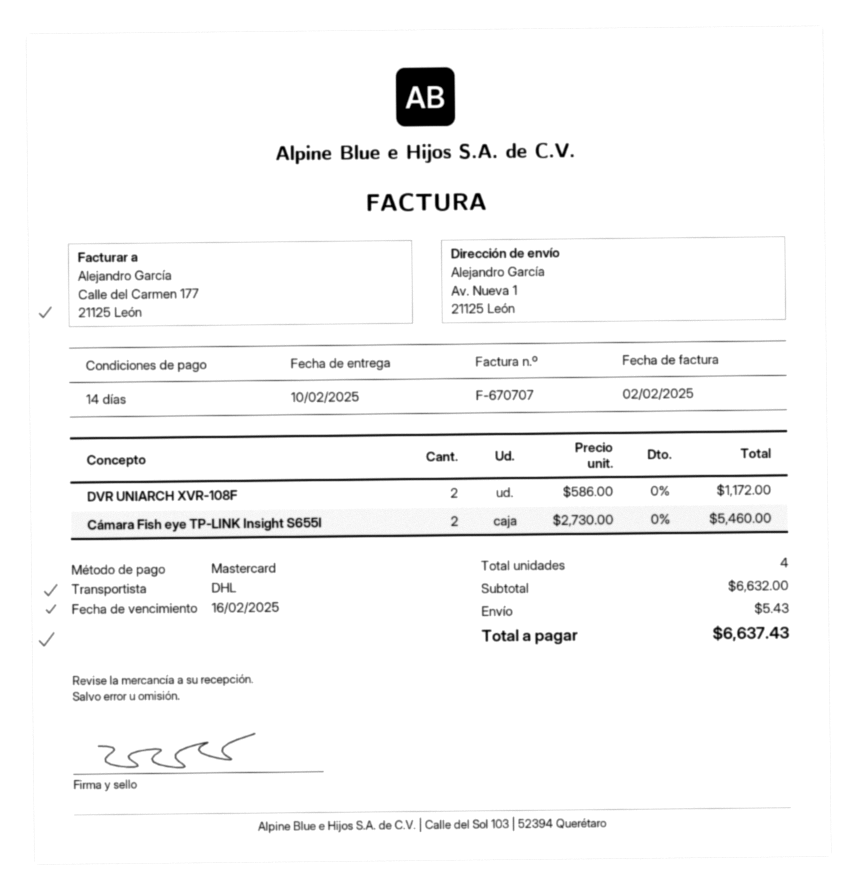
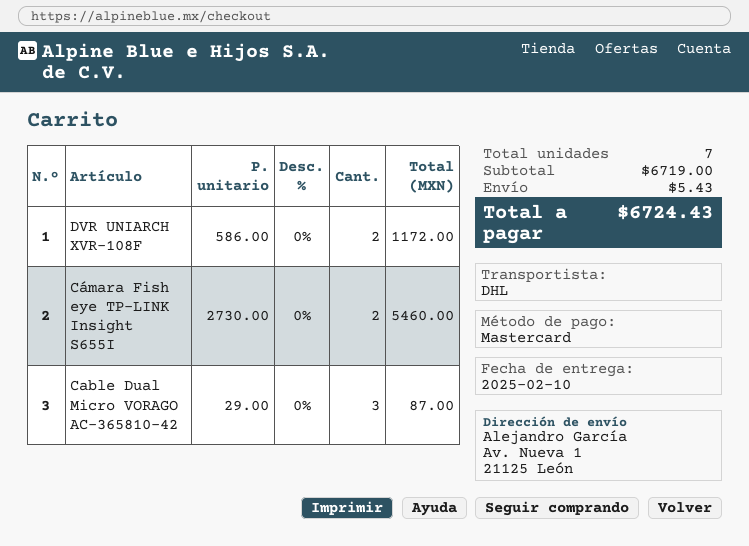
Cable Dual Micro VORAGO AC-365810-42: none -> 3 x 29.00 = 87.00
total quantity: 4 -> 7
subtotal: 6632.00 -> 6719.00
total: 6637.43 -> 6724.43

